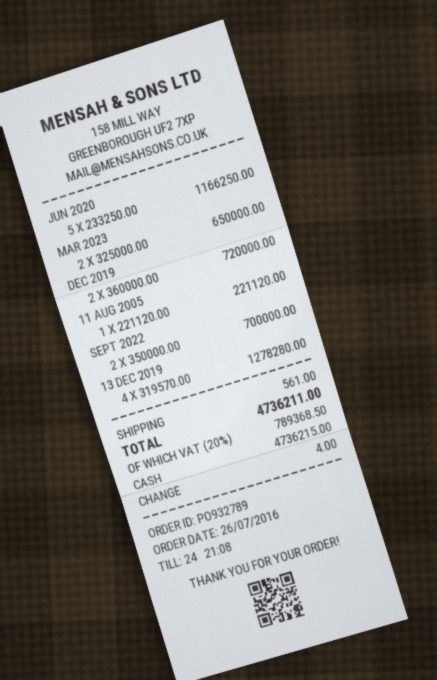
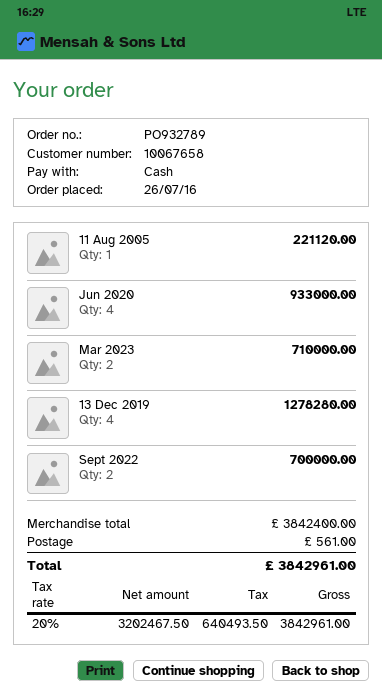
JUN 2020: 5 for 1166250.00 -> 4 for 933000.00
MAR 2023: 2 for 650000.00 -> 2 for 710000.00
DEC 2019: 2 for 720000.00 -> none
tax: 20% = 789368.50 -> 20% = 640493.50
total: 4736211.00 -> 3842961.00

